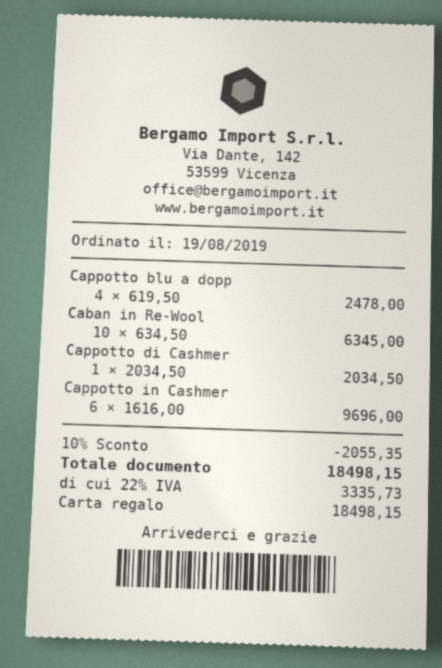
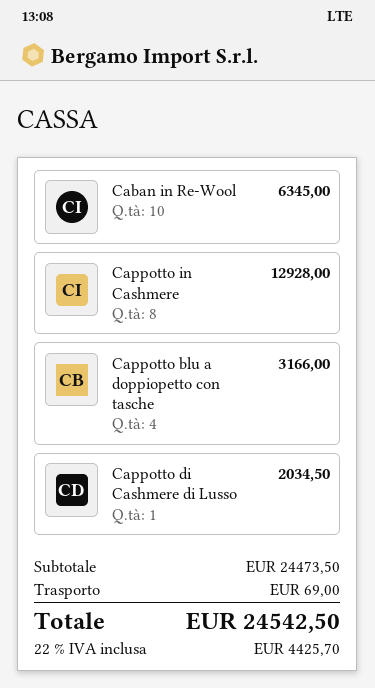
Cappotto blu a dopp: 4 for 2478.00 -> 4 for 3166.00
Cappotto in Cashmer: 6 for 9696.00 -> 8 for 12928.00
discount: 10% = 2055.35 -> none
shipping: none -> 69.00
tax: 22% = 3335.73 -> 22% = 4425.70
total: 18498.15 -> 24542.50

